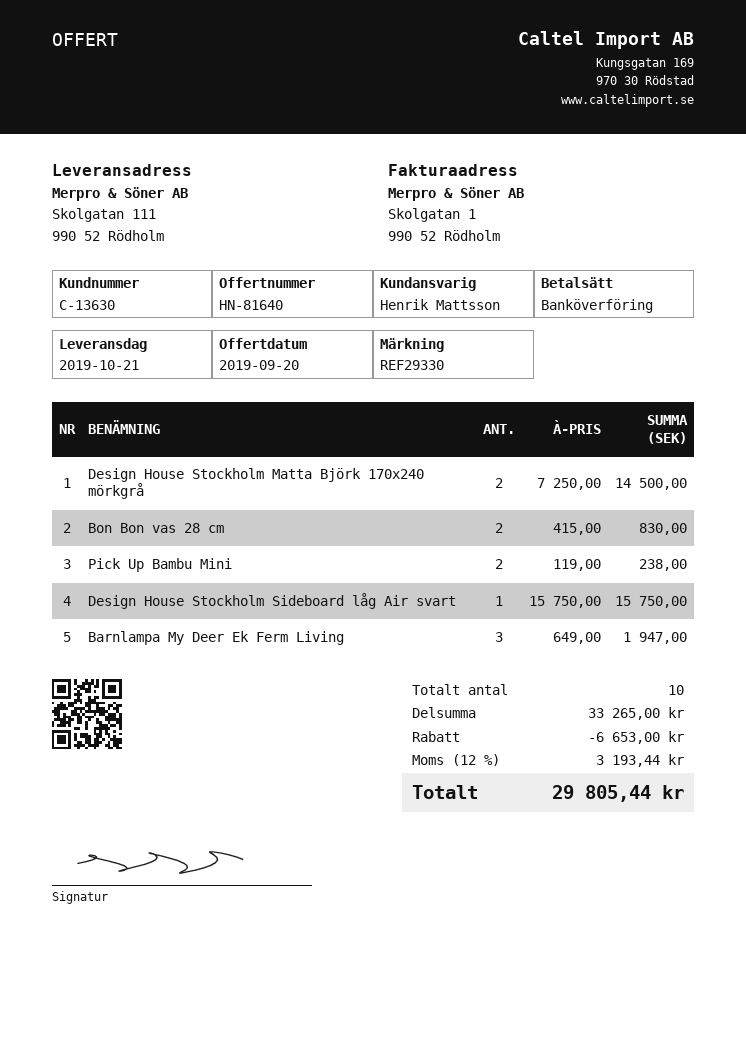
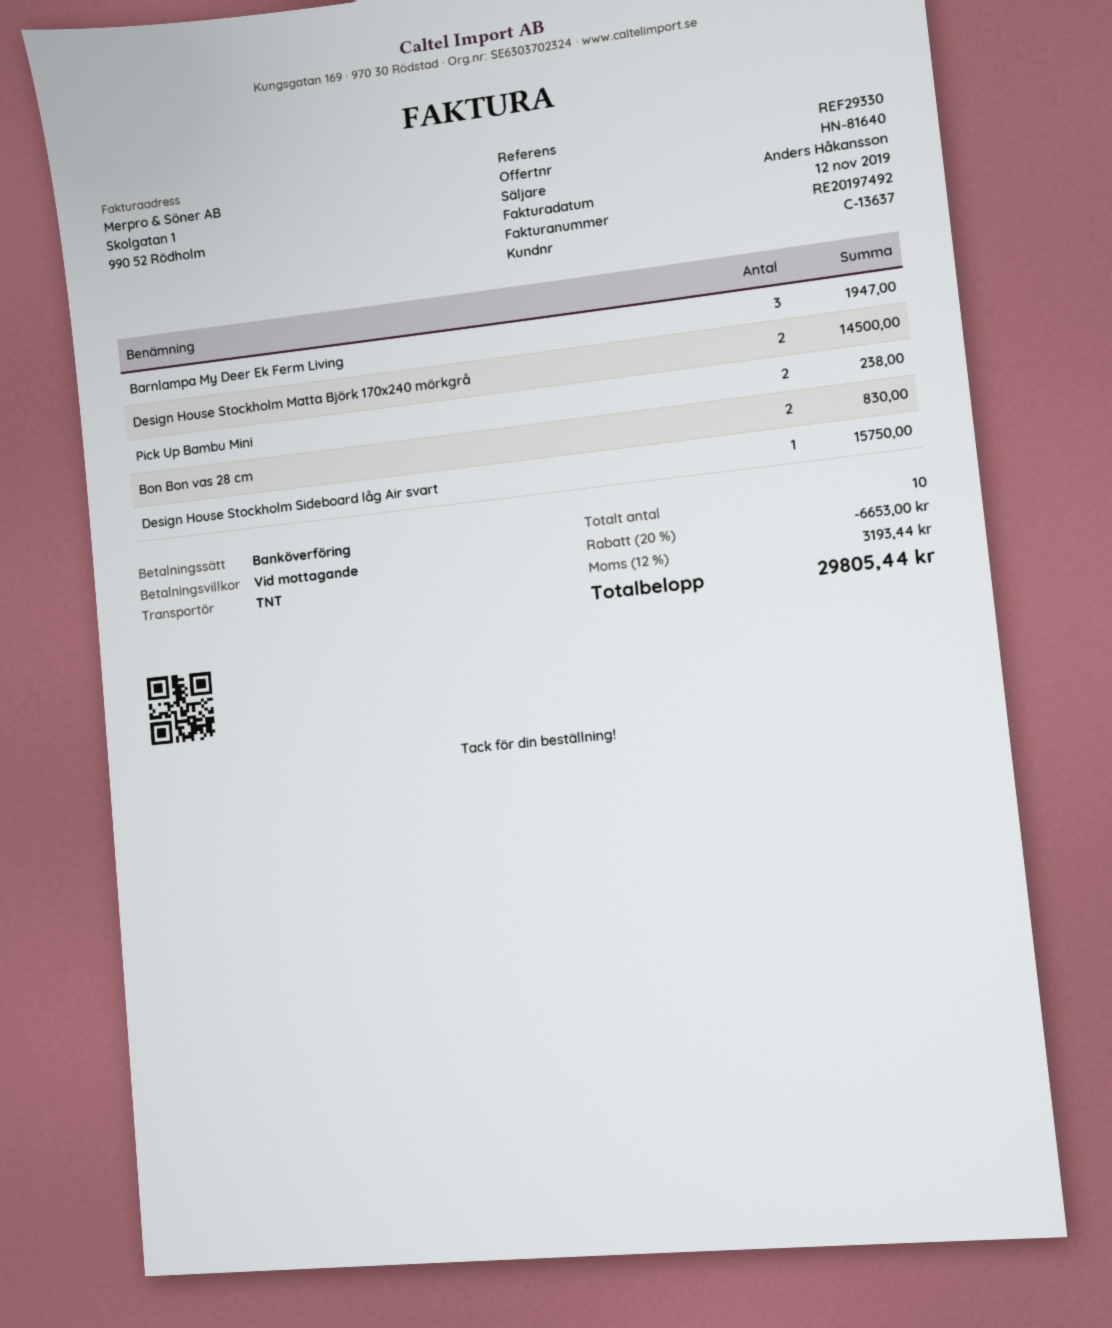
customer number: C-13630 -> C-13637
sales rep: Henrik Mattsson -> Anders Håkansson

